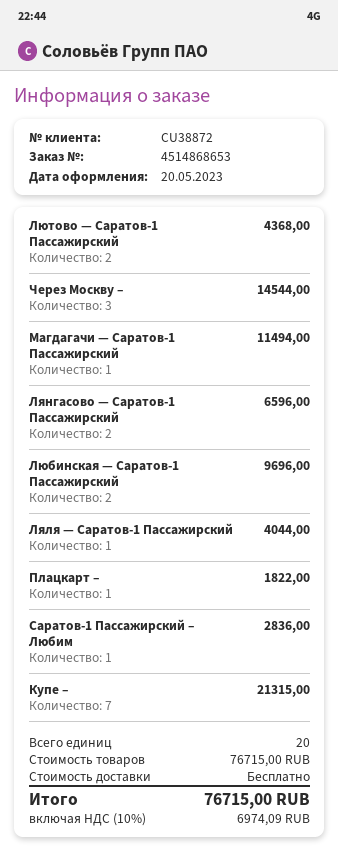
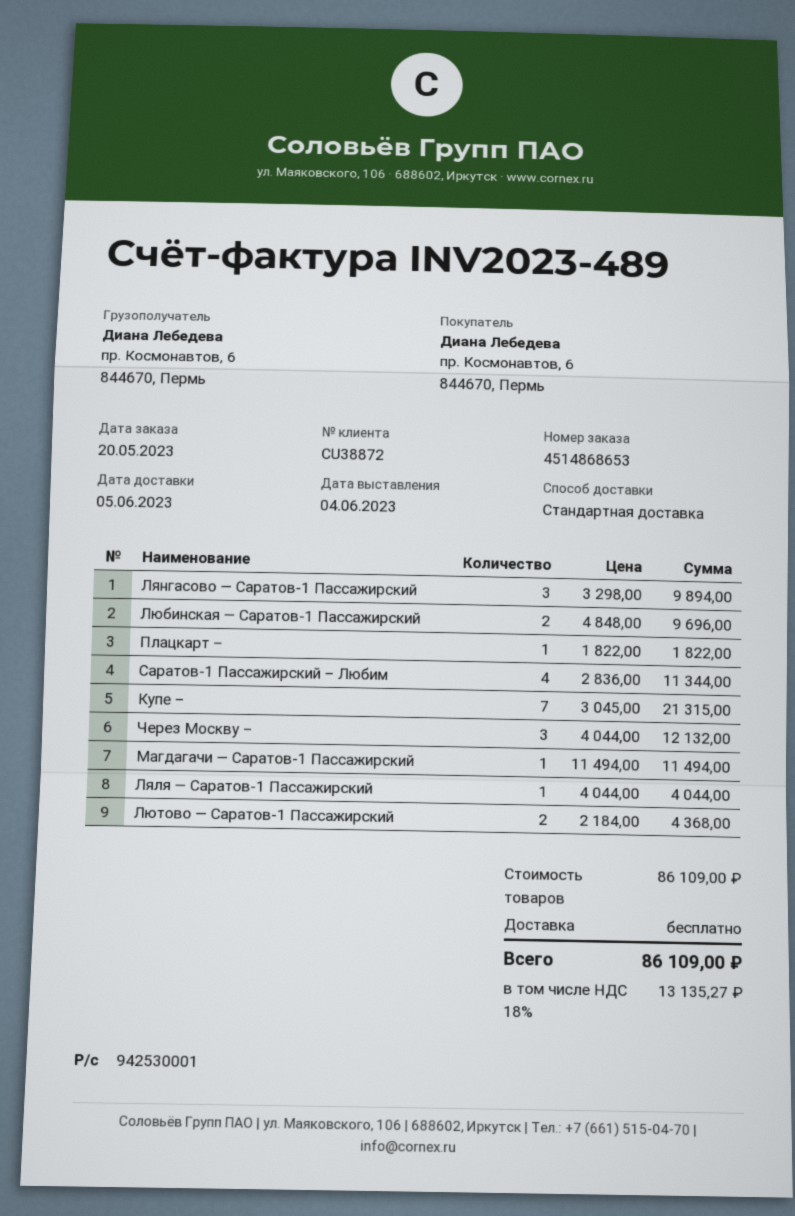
Через Москву –: 3 for 14544.00 -> 3 for 12132.00
Лянгасово — Саратов-1 Пассажирский: 2 for 6596.00 -> 3 for 9894.00
Саратов-1 Пассажирский – Любим: 1 for 2836.00 -> 4 for 11344.00
subtotal: 76715.00 -> 86109.00
tax: 10% = 6974.09 -> 18% = 13135.27
total: 76715.00 -> 86109.00

